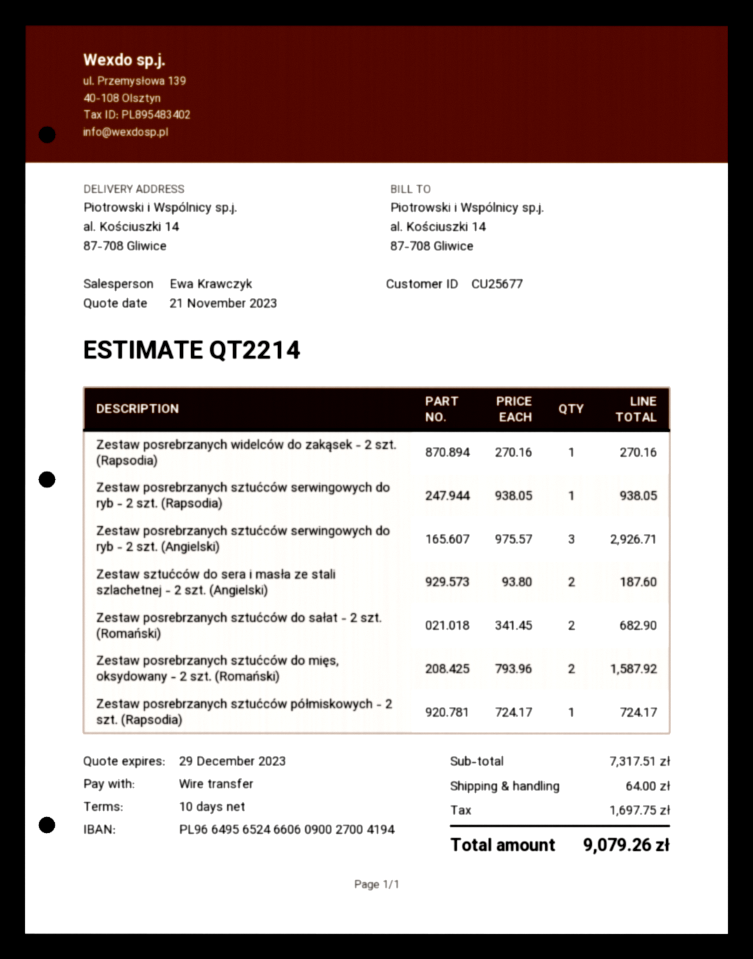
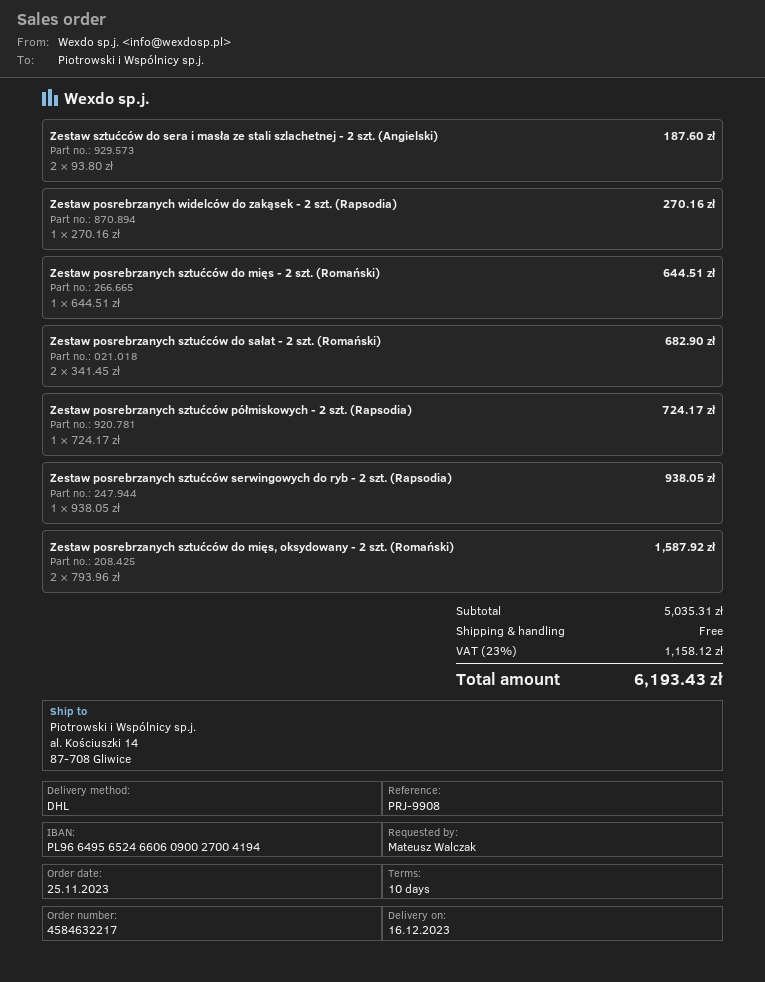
Zestaw posrebrzanych sztućców serwingowych do ryb - 2 szt. (Angielski): 3 x 975.57 = 2926.71 -> none
Zestaw posrebrzanych sztućców do mięs - 2 szt. (Romański): none -> 1 x 644.51 = 644.51
subtotal: 7317.51 -> 5035.31
shipping: 64.00 -> 0.00
tax: 1697.75 -> 1158.12
total: 9079.26 -> 6193.43

